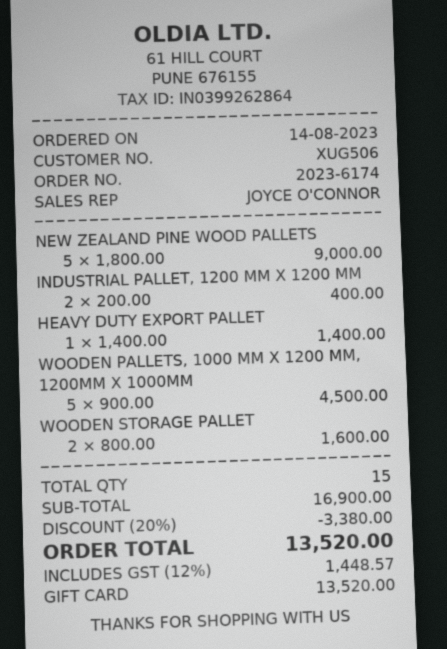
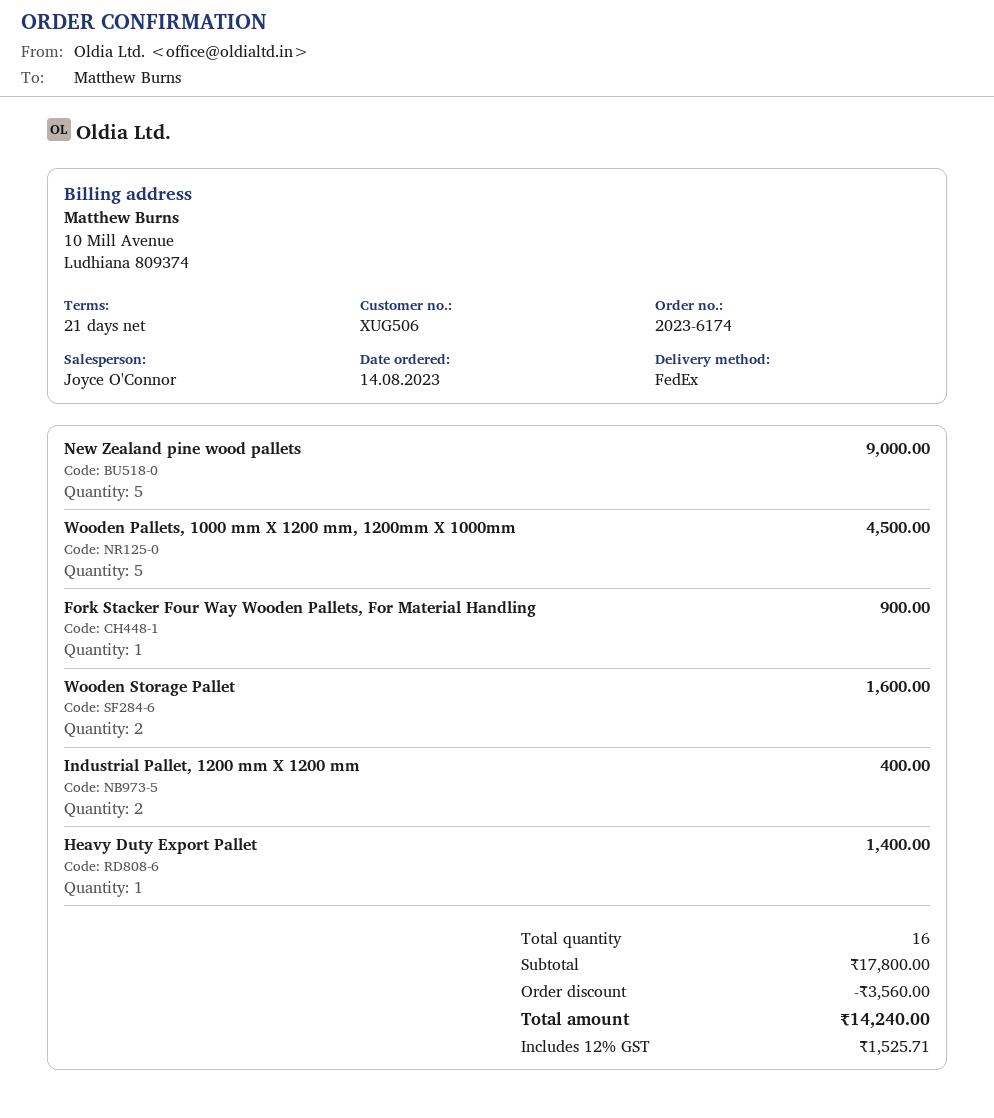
Fork Stacker Four Way Wooden Pallets, For Material Handling: none -> 1 for 900.00
total quantity: 15 -> 16
subtotal: 16900.00 -> 17800.00
discount: 3380.00 -> 3560.00
tax: 12% = 1448.57 -> 12% = 1525.71
total: 13520.00 -> 14240.00

